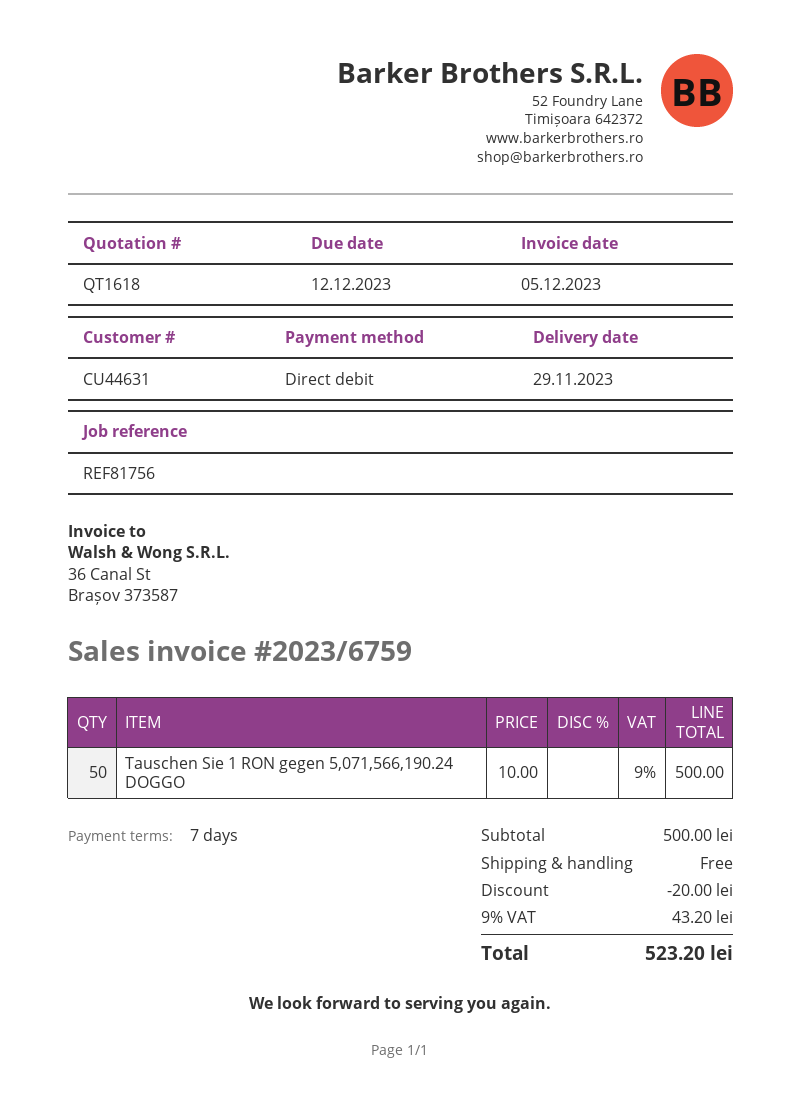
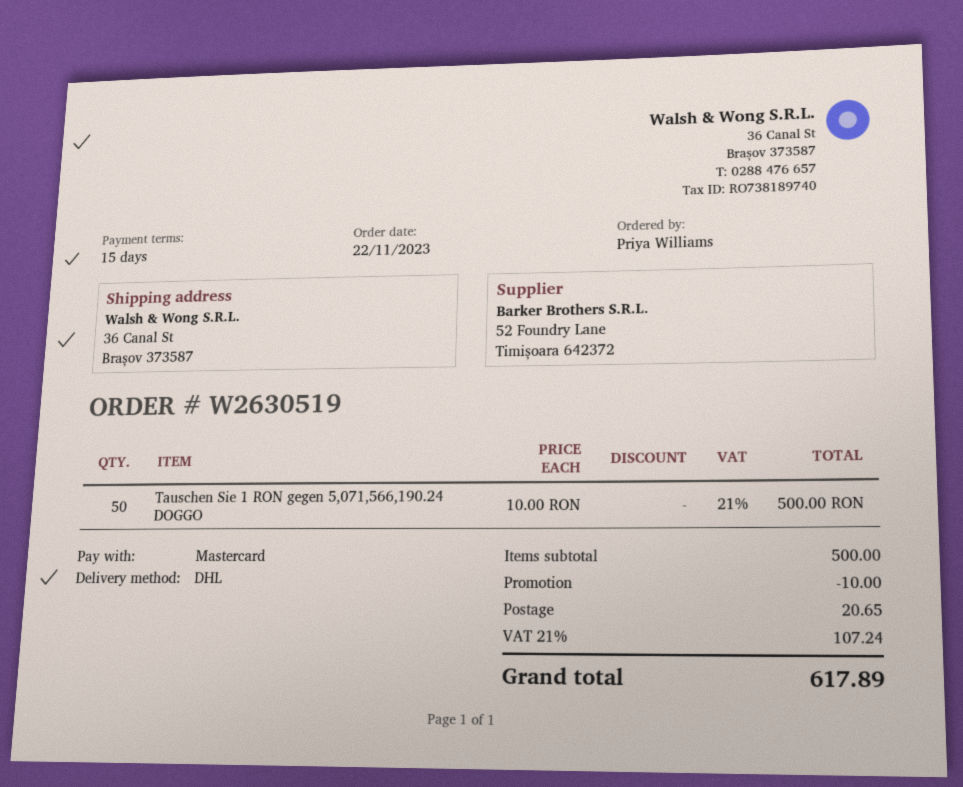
payment terms: 7 days -> 15 days
payment method: direct debit -> Mastercard
discount: 20.00 -> 10.00
shipping: 0.00 -> 20.65
tax: 9% = 43.20 -> 21% = 107.24
total: 523.20 -> 617.89

